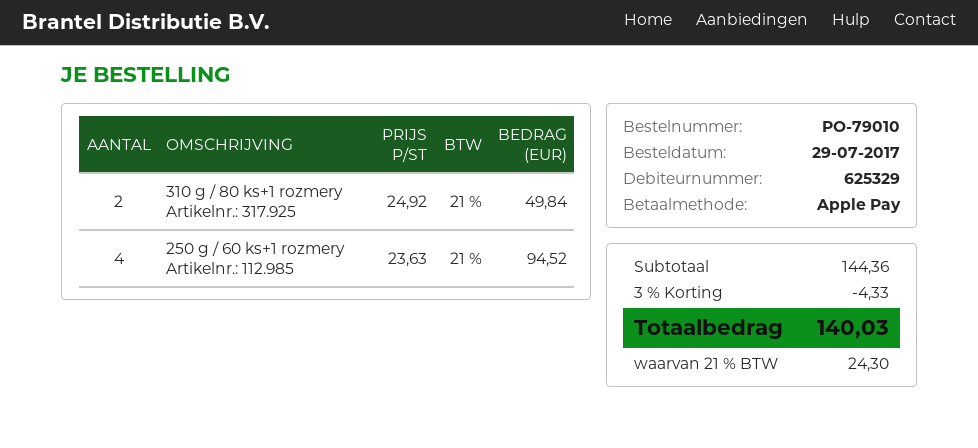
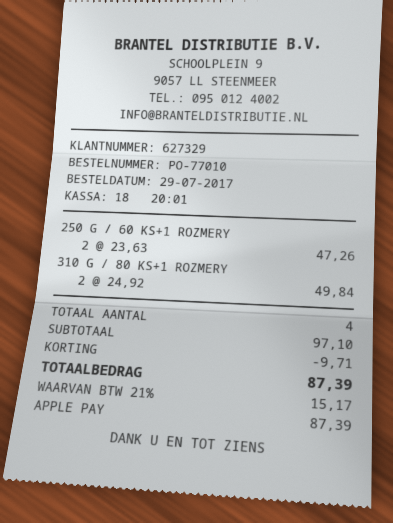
order number: PO-79010 -> PO-77010
customer number: 625329 -> 627329
250 g / 60 ks+1 rozmery: 4 x 23.63 = 94.52 -> 2 x 23.63 = 47.26
subtotal: 144.36 -> 97.10
discount: 4.33 -> 9.71
tax: 21% = 24.30 -> 21% = 15.17
total: 140.03 -> 87.39

